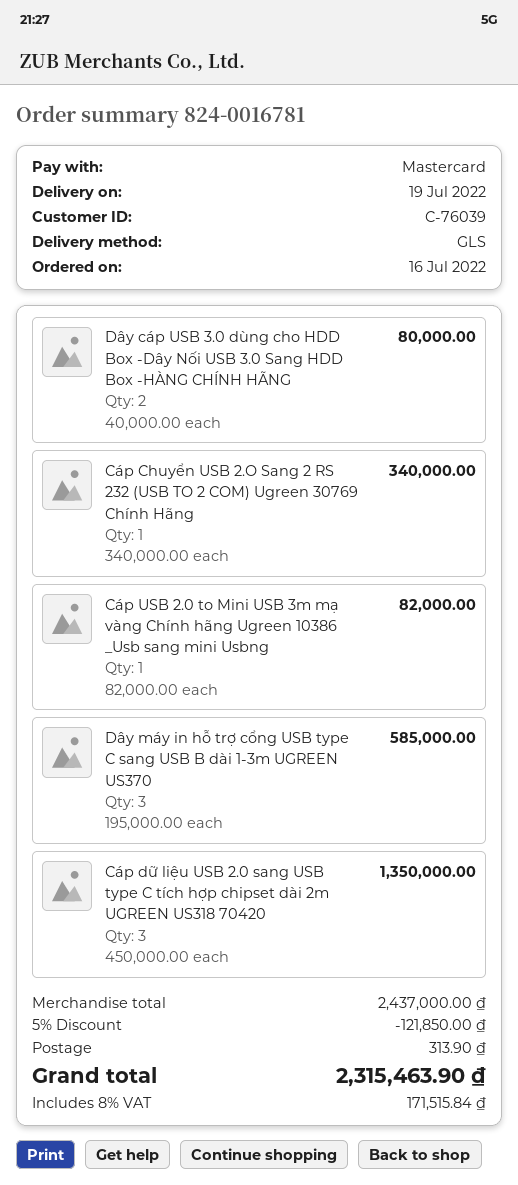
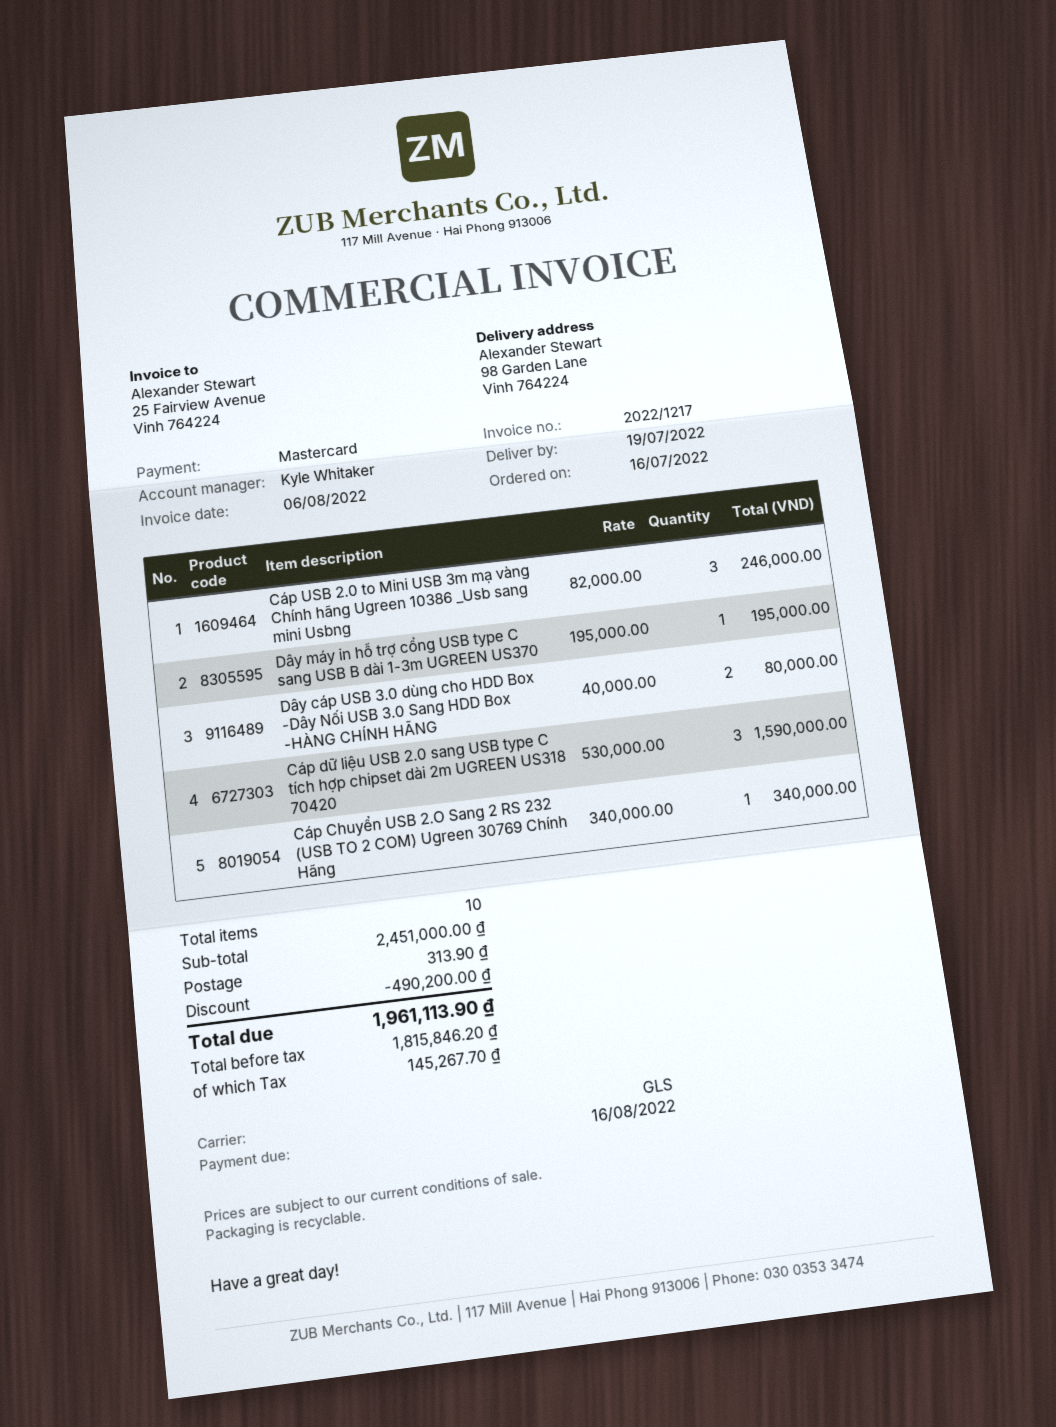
Cáp USB 2.0 to Mini USB 3m mạ vàng Chính hãng Ugreen 10386 _Usb sang mini Usbng: 1 x 82000.00 = 82000.00 -> 3 x 82000.00 = 246000.00
Dây máy in hỗ trợ cổng USB type C sang USB B dài 1-3m UGREEN US370: 3 x 195000.00 = 585000.00 -> 1 x 195000.00 = 195000.00
Cáp dữ liệu USB 2.0 sang USB type C tích hợp chipset dài 2m UGREEN US318 70420: 3 x 450000.00 = 1350000.00 -> 3 x 530000.00 = 1590000.00
subtotal: 2437000.00 -> 2451000.00
discount: 121850.00 -> 490200.00
tax: 171515.84 -> 145267.70
total: 2315463.90 -> 1961113.90

